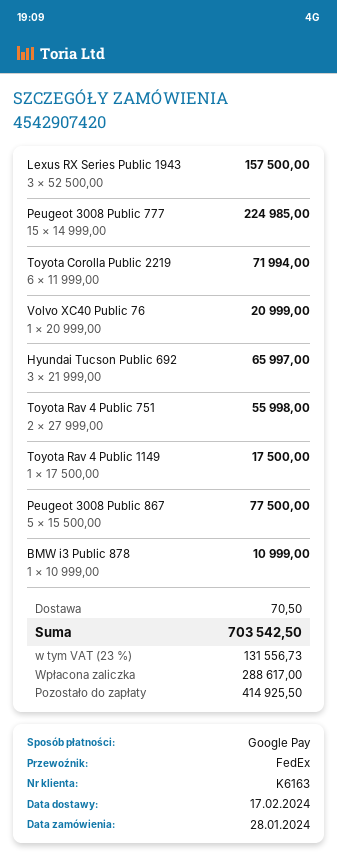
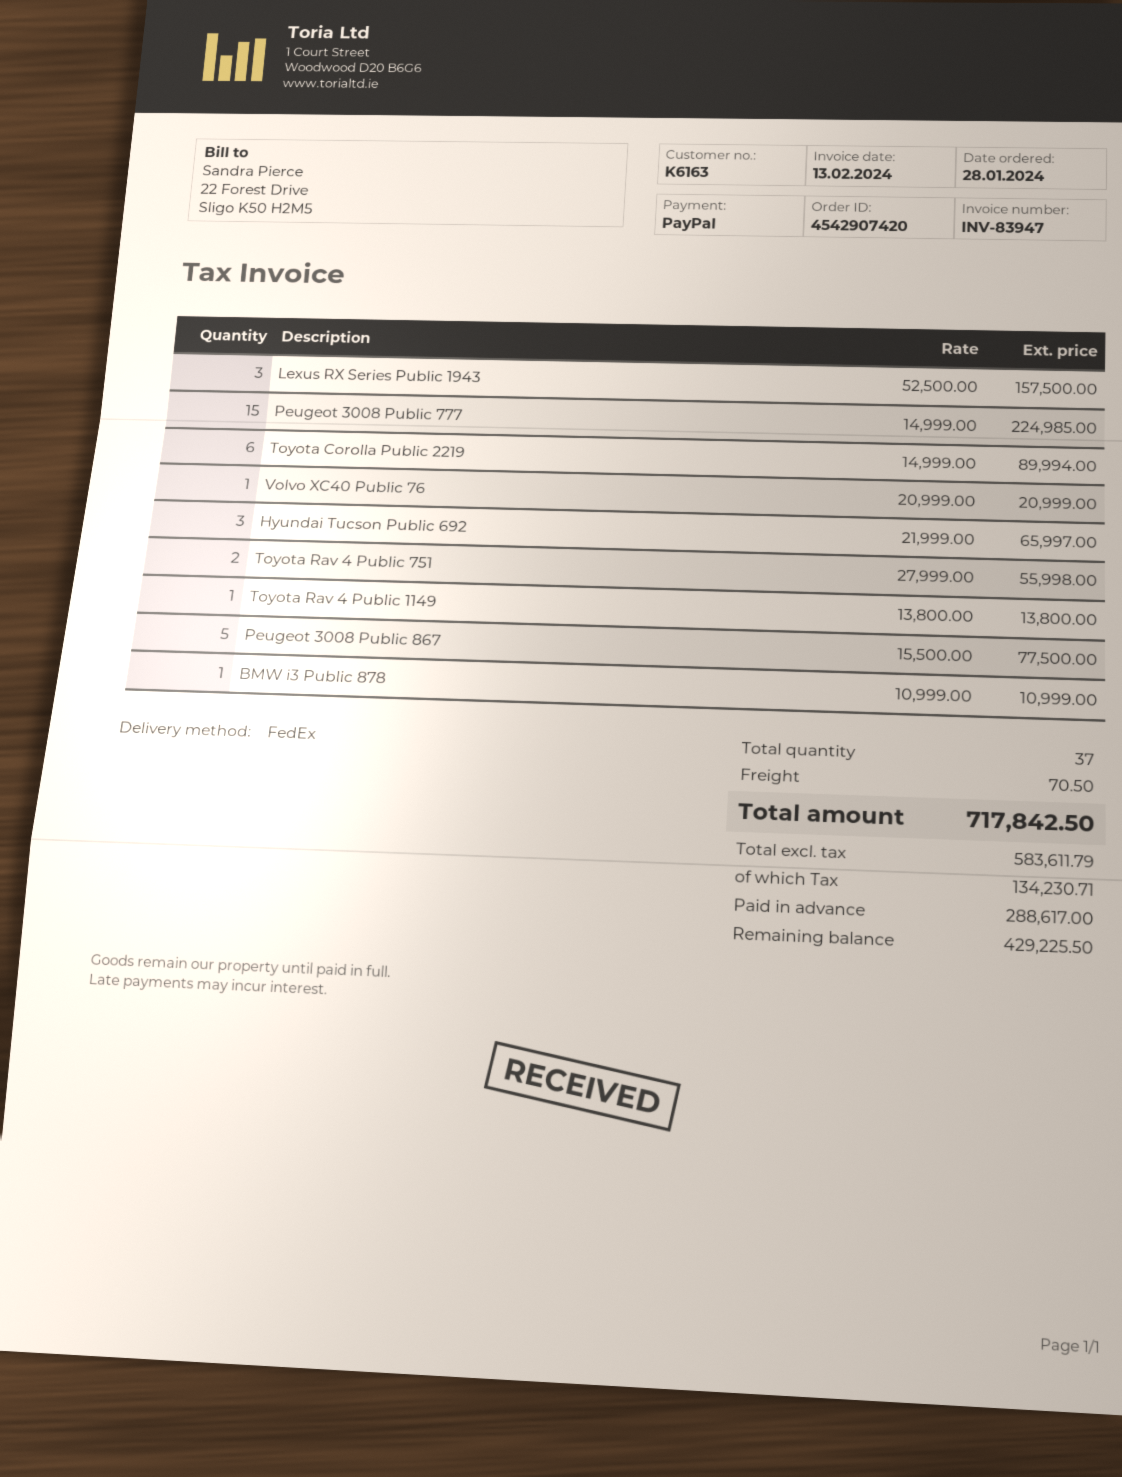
payment method: Google Pay -> PayPal
Toyota Corolla Public 2219: 6 x 11999.00 = 71994.00 -> 6 x 14999.00 = 89994.00
Toyota Rav 4 Public 1149: 1 x 17500.00 = 17500.00 -> 1 x 13800.00 = 13800.00
tax: 131556.73 -> 134230.71
total: 703542.50 -> 717842.50
balance: 414925.50 -> 429225.50

